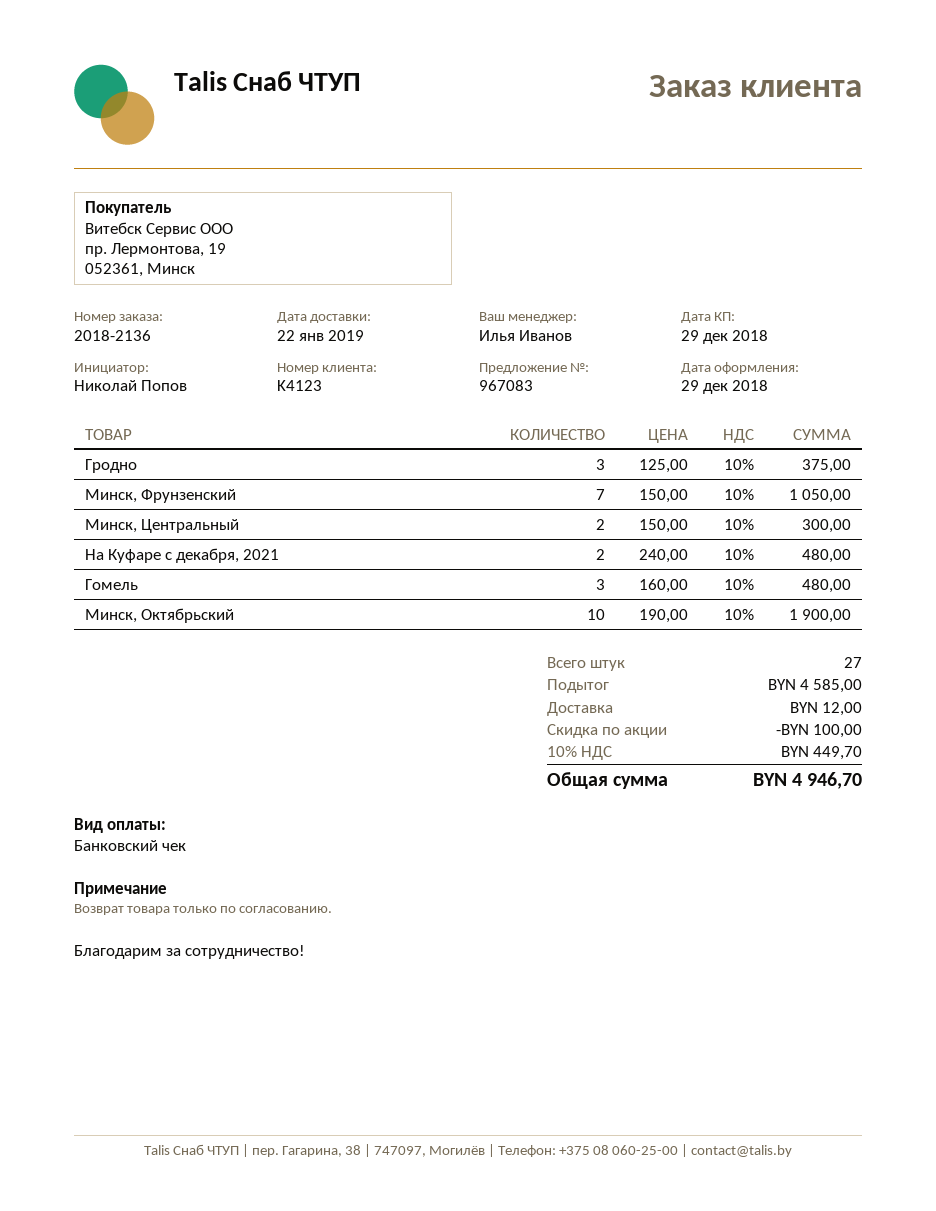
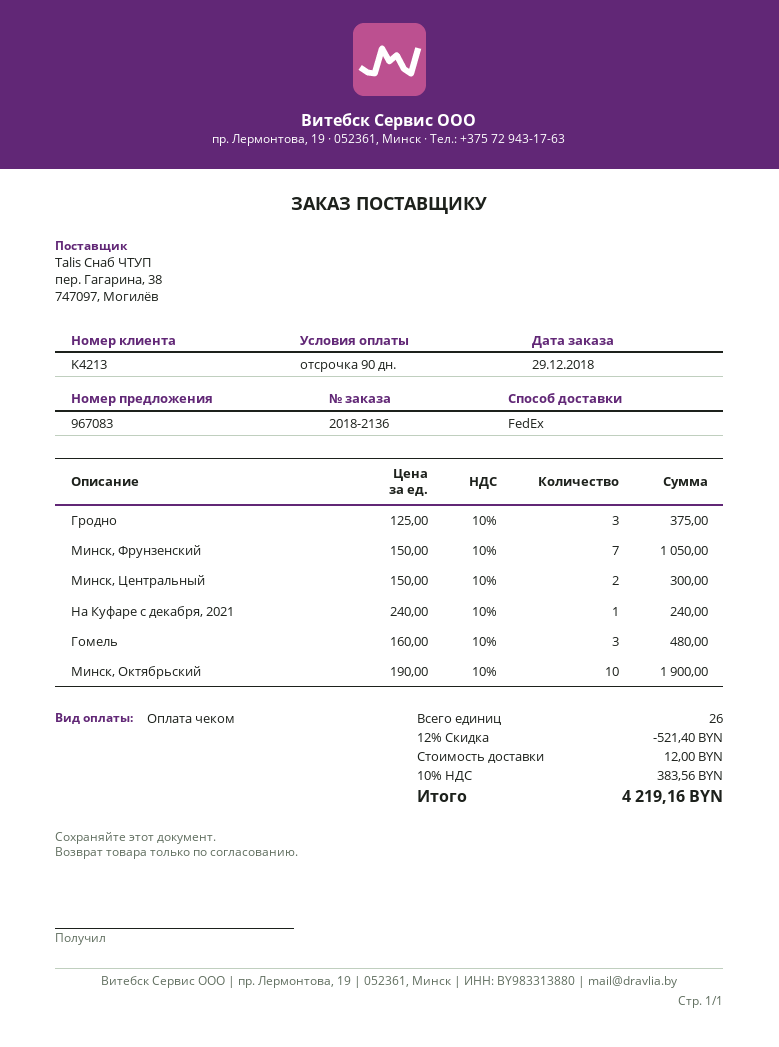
customer number: K4123 -> K4213
На Куфаре с декабря, 2021: 2 x 240.00 = 480.00 -> 1 x 240.00 = 240.00
total quantity: 27 -> 26
discount: 100.00 -> 521.40
tax: 10% = 449.70 -> 10% = 383.56
total: 4946.70 -> 4219.16

